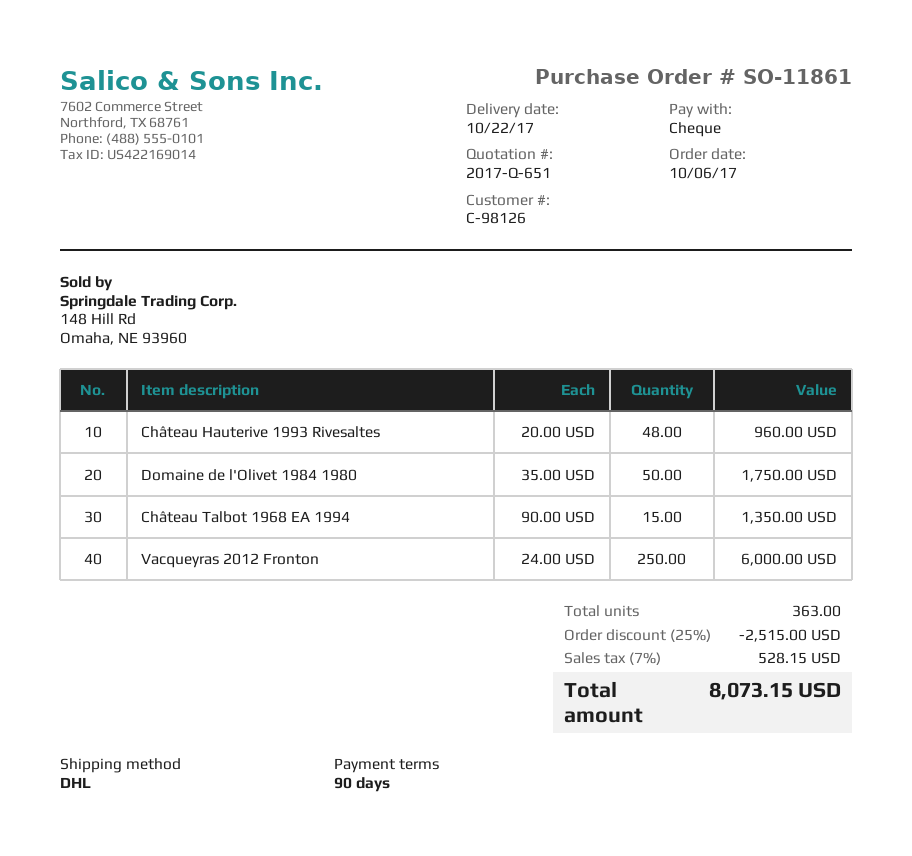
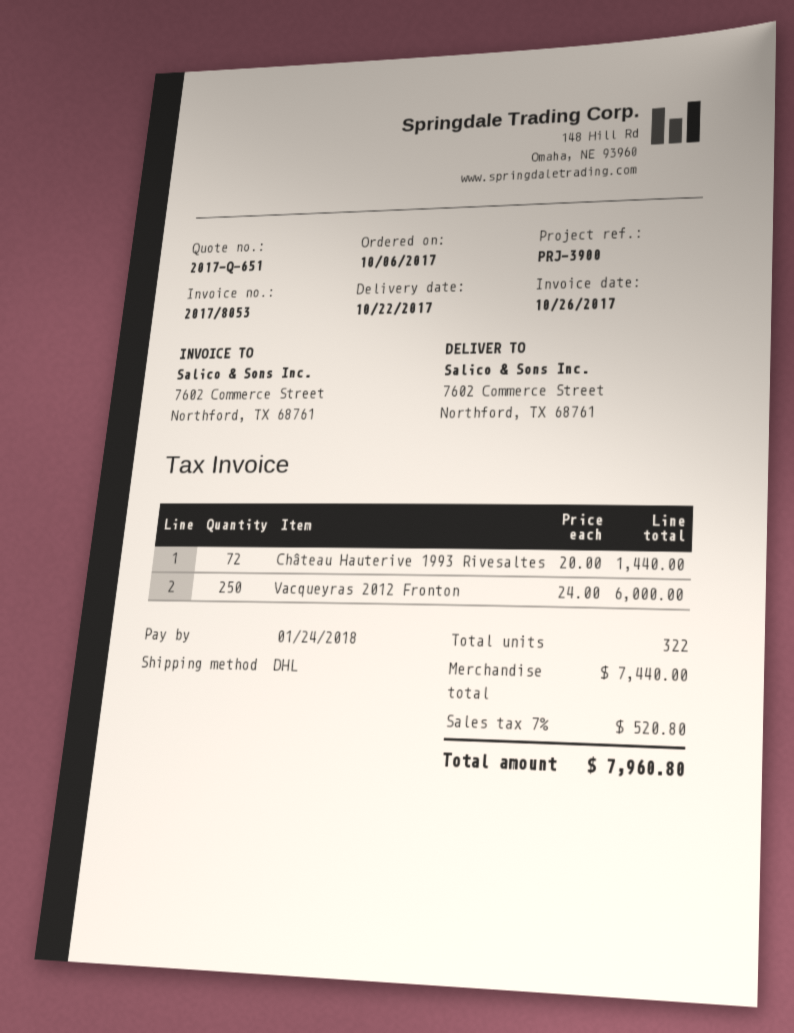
Château Hauterive 1993 Rivesaltes: 48 x 20.00 = 960.00 -> 72 x 20.00 = 1440.00
Domaine de l'Olivet 1984 1980: 50 x 35.00 = 1750.00 -> none
Château Talbot 1968 EA 1994: 15 x 90.00 = 1350.00 -> none
total quantity: 363 -> 322
discount: 25% = 2515.00 -> none
tax: 7% = 528.15 -> 7% = 520.80
total: 8073.15 -> 7960.80

